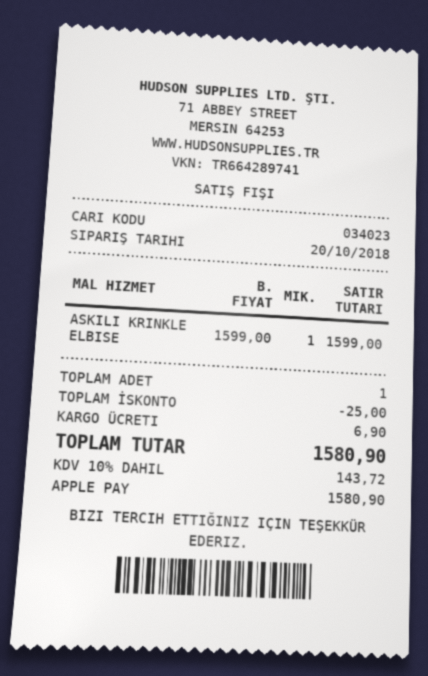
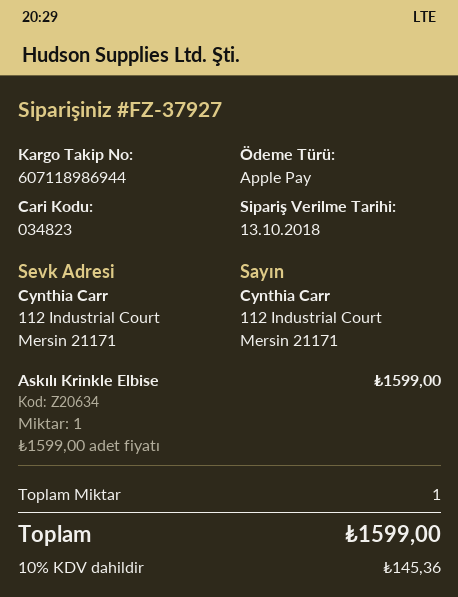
order date: 2018-10-20 -> 2018-10-13
customer number: 034023 -> 034823
discount: 25.00 -> none
shipping: 6.90 -> none
tax: 10% = 143.72 -> 10% = 145.36
total: 1580.90 -> 1599.00

